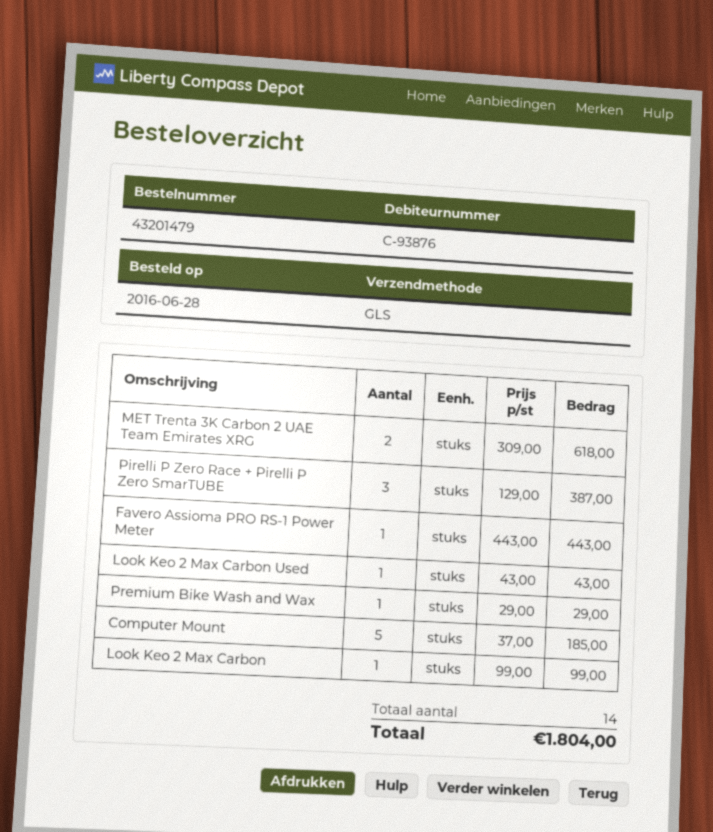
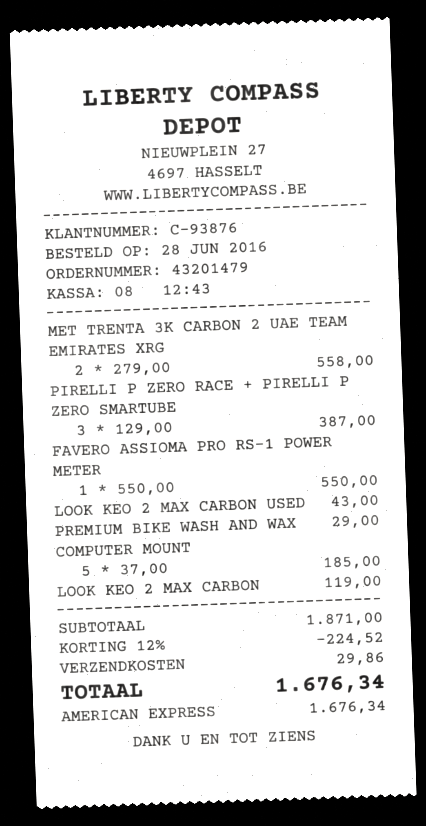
MET Trenta 3K Carbon 2 UAE Team Emirates XRG: 2 x 309.00 = 618.00 -> 2 x 279.00 = 558.00
Favero Assioma PRO RS-1 Power Meter: 1 x 443.00 = 443.00 -> 1 x 550.00 = 550.00
Look Keo 2 Max Carbon: 1 x 99.00 = 99.00 -> 1 x 119.00 = 119.00
discount: none -> 12% = 224.52
shipping: none -> 29.86
total: 1804.00 -> 1676.34

